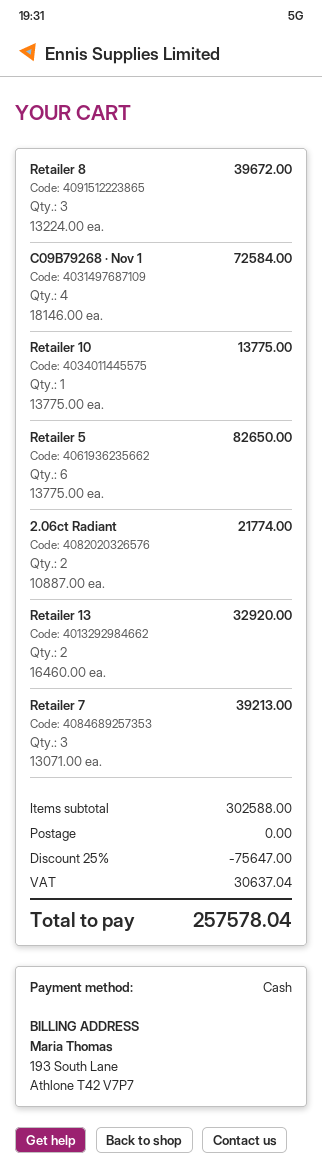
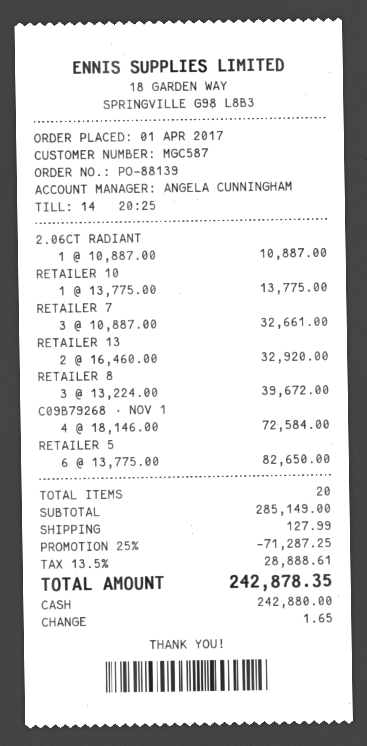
2.06ct Radiant: 2 x 10887.00 = 21774.00 -> 1 x 10887.00 = 10887.00
Retailer 7: 3 x 13071.00 = 39213.00 -> 3 x 10887.00 = 32661.00
subtotal: 302588.00 -> 285149.00
discount: 25% = 75647.00 -> 25% = 71287.25
shipping: 0.00 -> 127.99
tax: 30637.04 -> 28888.61
total: 257578.04 -> 242878.35

